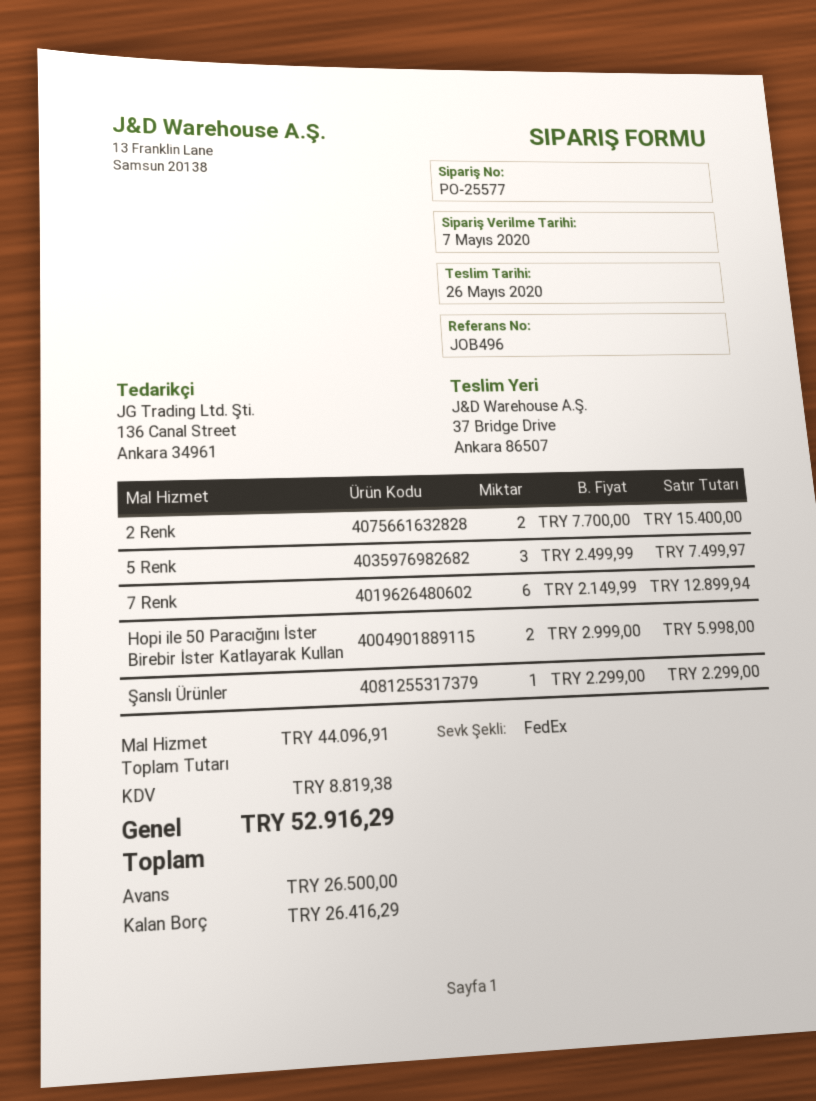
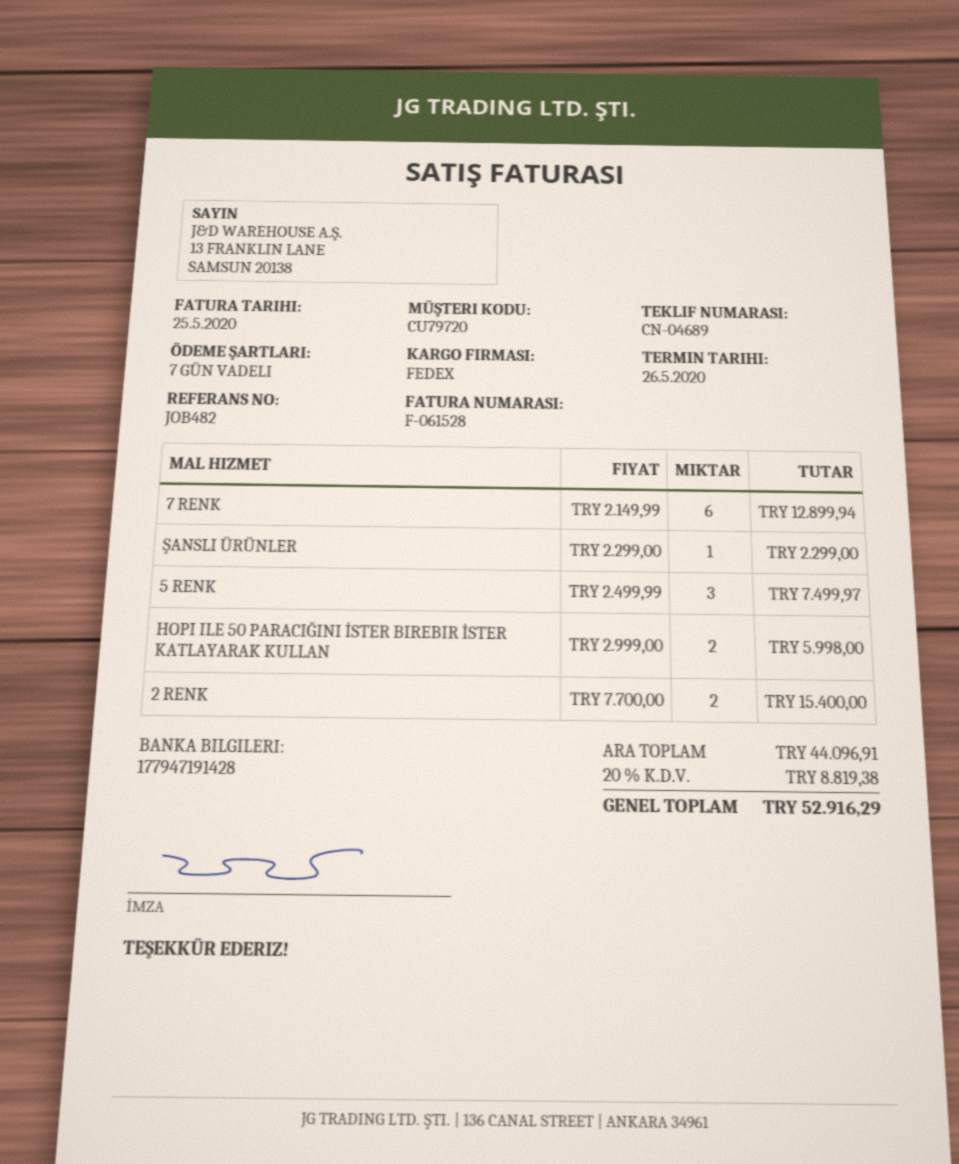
reference: JOB496 -> JOB482

